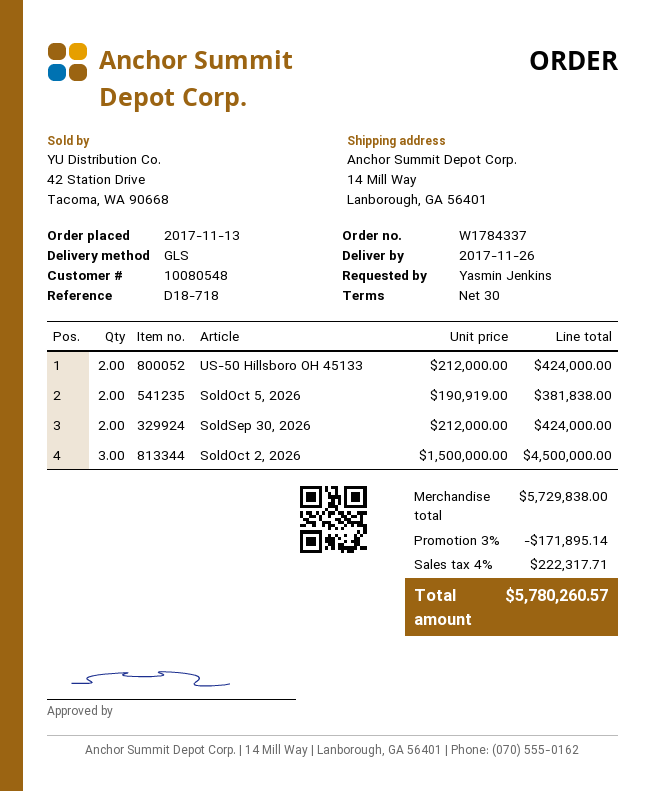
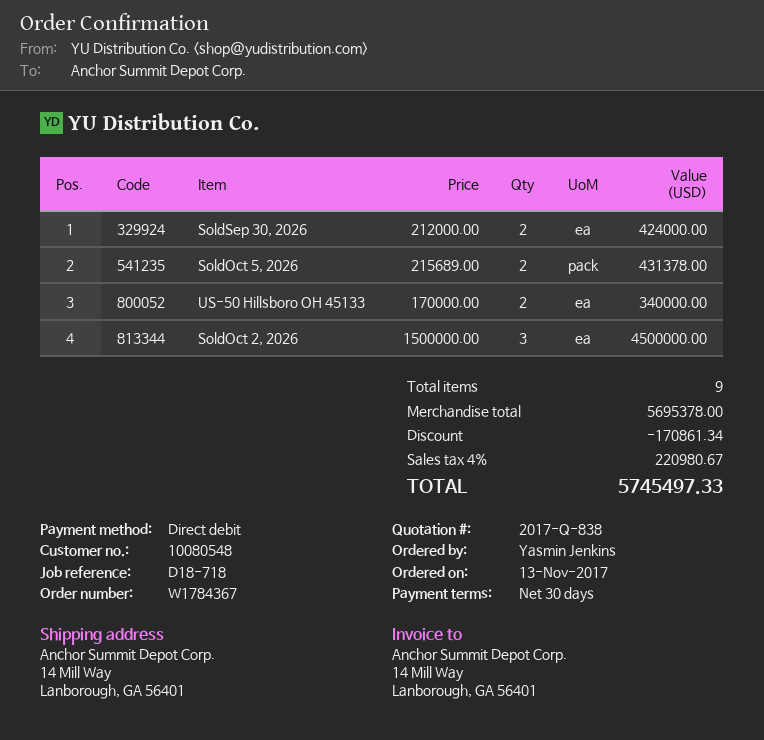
order number: W1784337 -> W1784367
US-50 Hillsboro OH 45133: 2 x 212000.00 = 424000.00 -> 2 x 170000.00 = 340000.00
SoldOct 5, 2026: 2 x 190919.00 = 381838.00 -> 2 x 215689.00 = 431378.00
subtotal: 5729838.00 -> 5695378.00
discount: 171895.14 -> 170861.34
tax: 4% = 222317.71 -> 4% = 220980.67
total: 5780260.57 -> 5745497.33

